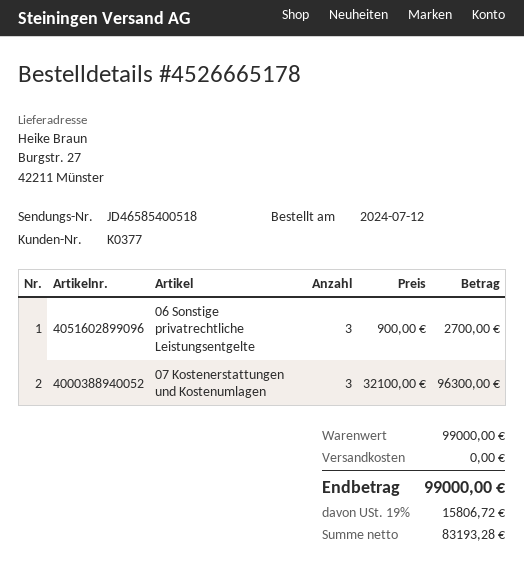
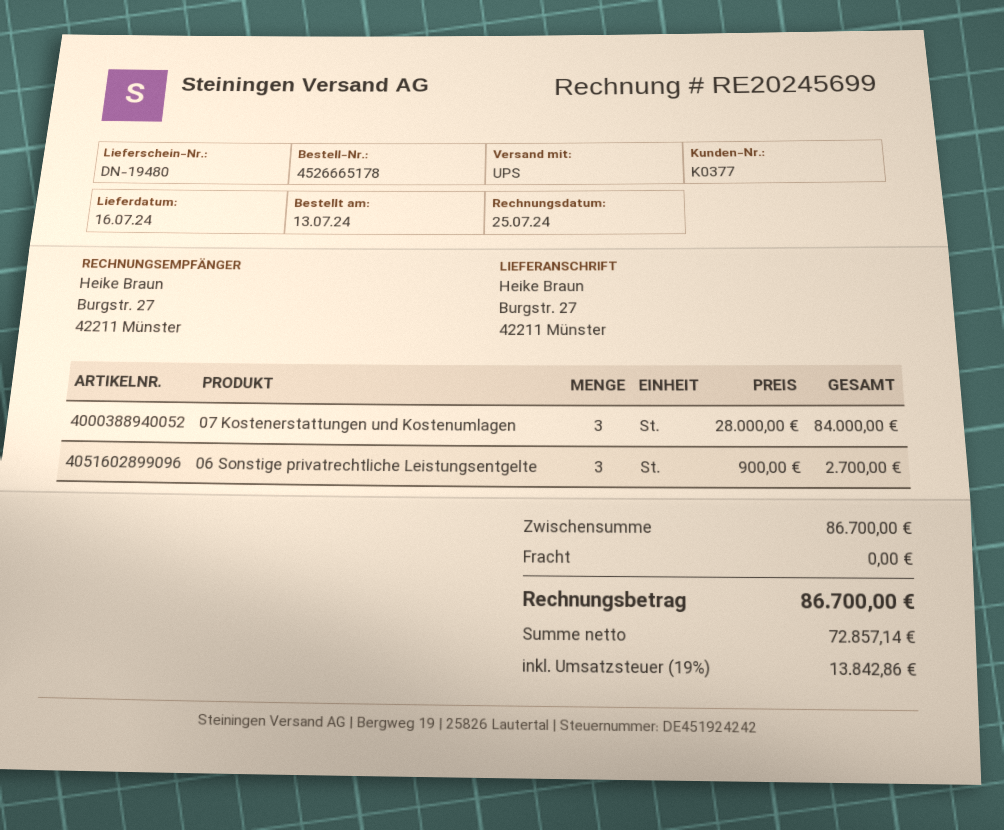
order date: 2024-07-12 -> 2024-07-13
07 Kostenerstattungen und Kostenumlagen: 3 x 32100.00 = 96300.00 -> 3 x 28000.00 = 84000.00
subtotal: 99000.00 -> 86700.00
net: 83193.28 -> 72857.14
tax: 19% = 15806.72 -> 19% = 13842.86
total: 99000.00 -> 86700.00

